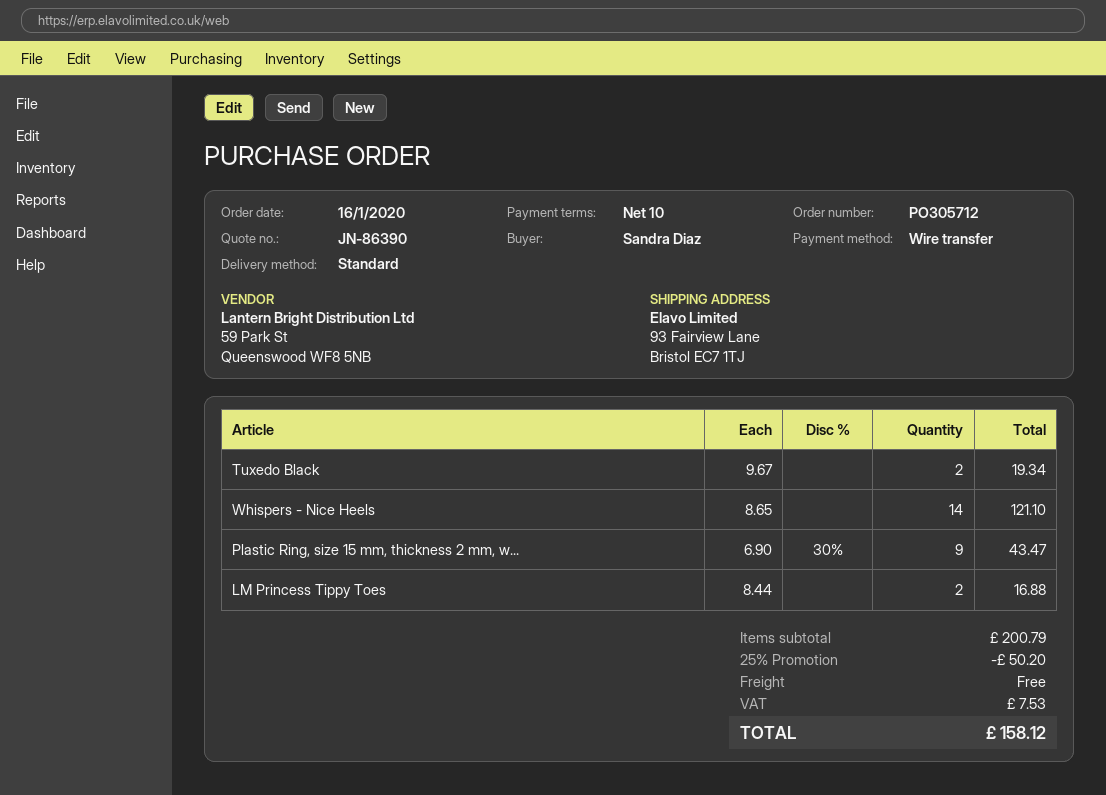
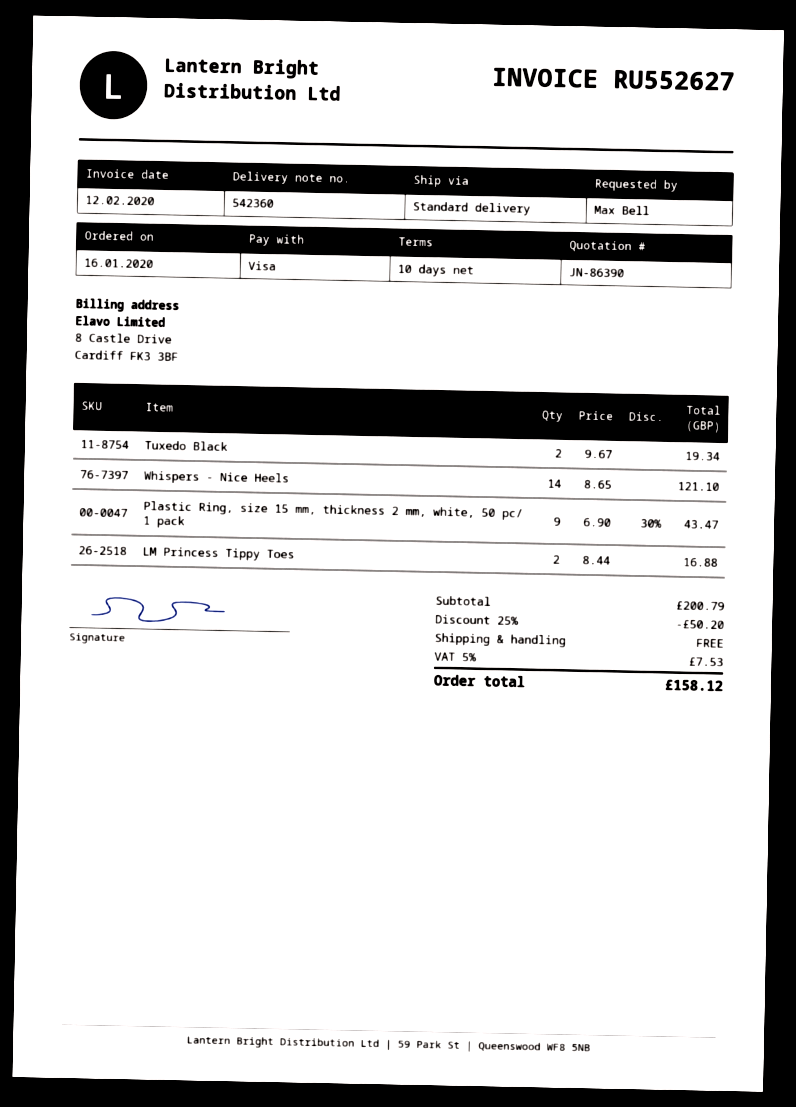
ordered by: Sandra Diaz -> Max Bell
payment method: bank transfer -> Visa

